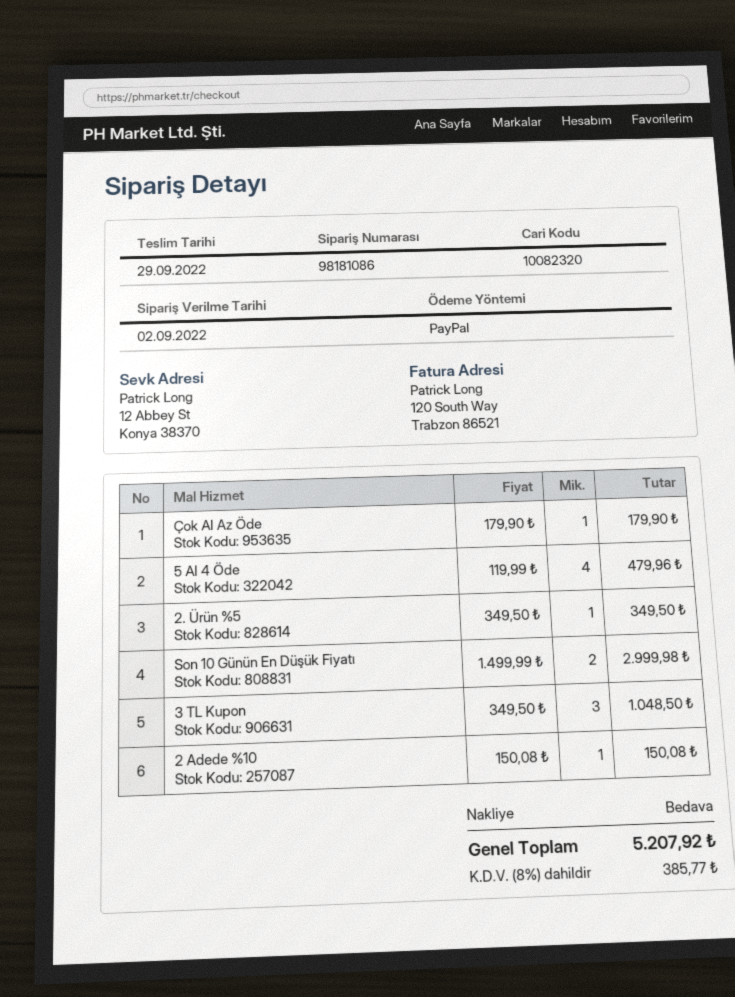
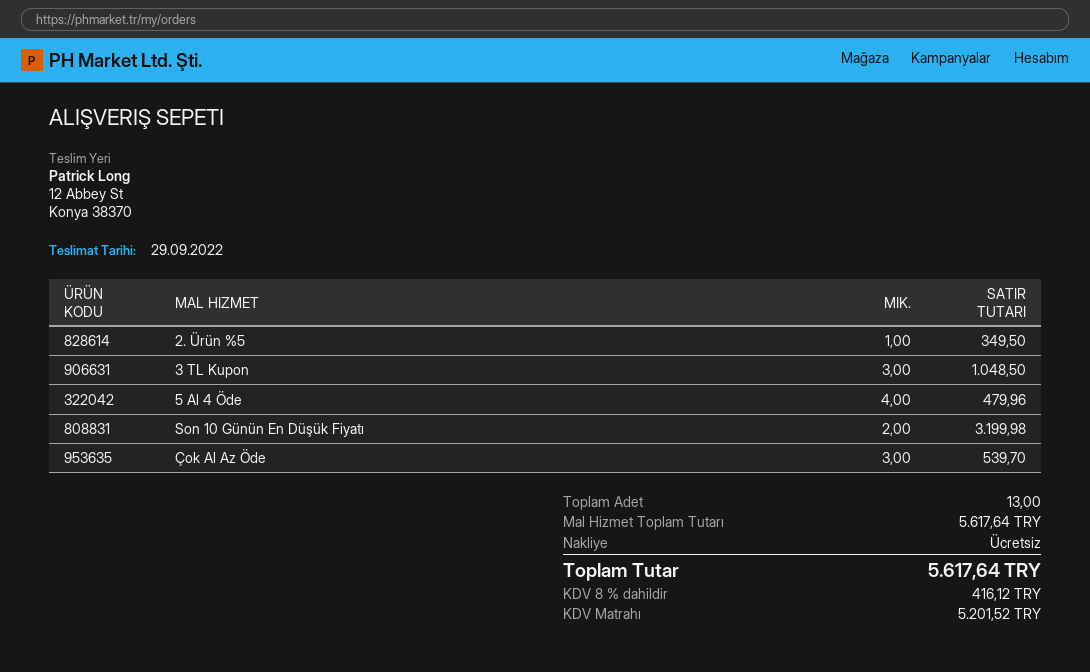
Çok Al Az Öde: 1 for 179.90 -> 3 for 539.70
Son 10 Günün En Düşük Fiyatı: 2 for 2999.98 -> 2 for 3199.98
2 Adede %10: 1 for 150.08 -> none
tax: 8% = 385.77 -> 8% = 416.12
total: 5207.92 -> 5617.64

